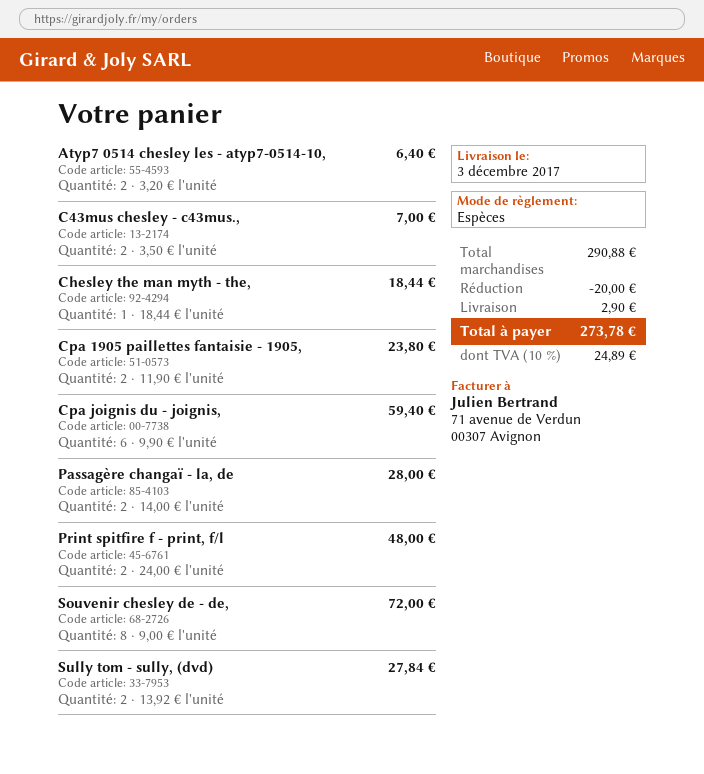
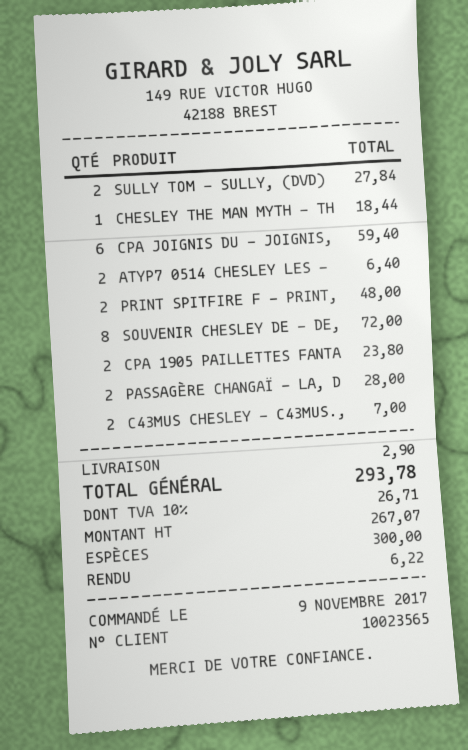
discount: 20.00 -> none
tax: 10% = 24.89 -> 10% = 26.71
total: 273.78 -> 293.78

